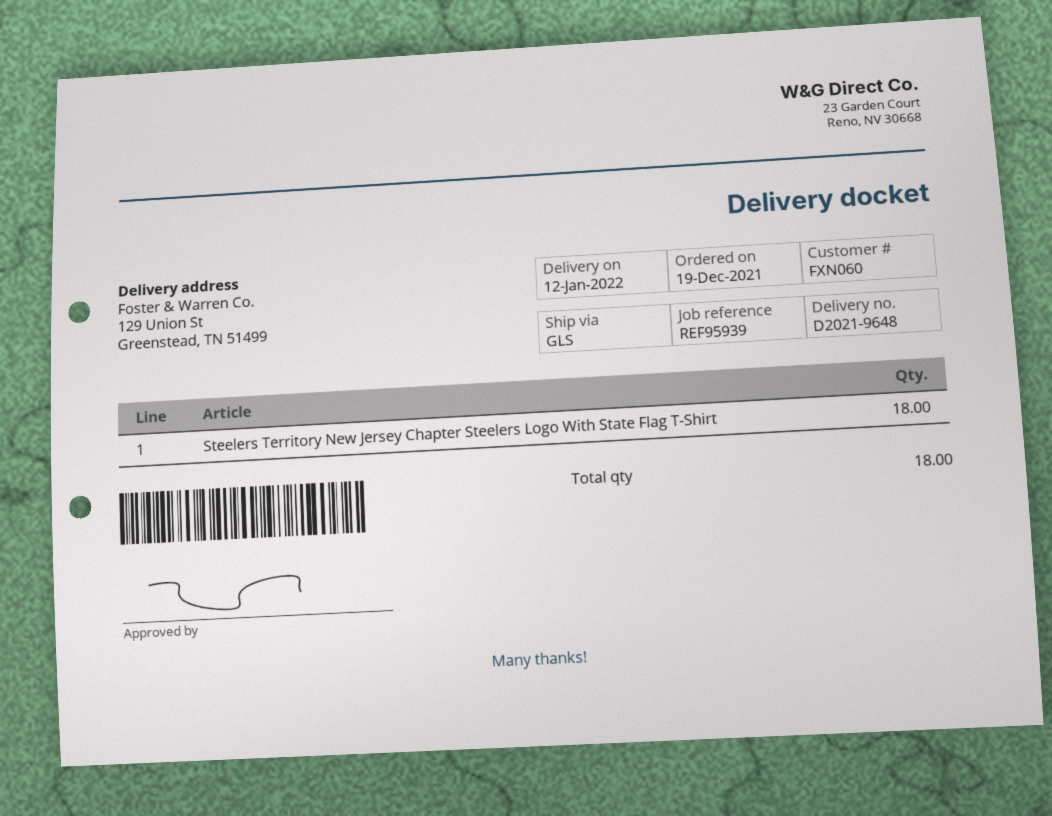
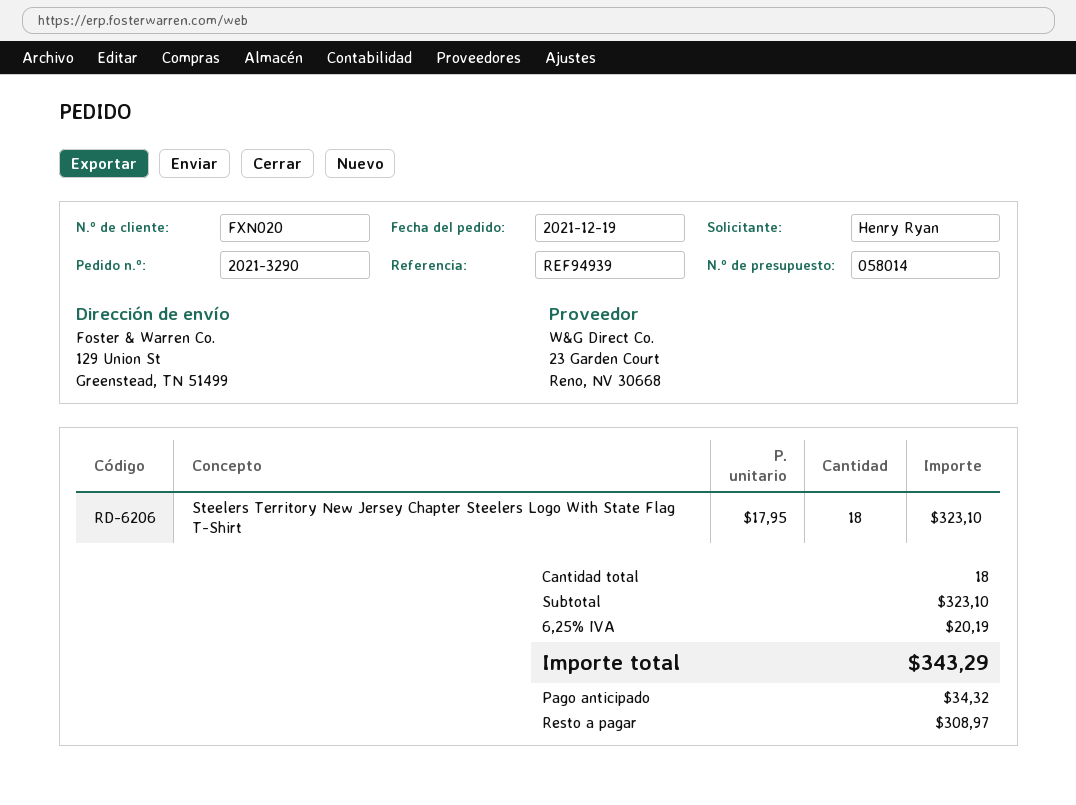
customer number: FXN060 -> FXN020
reference: REF95939 -> REF94939

